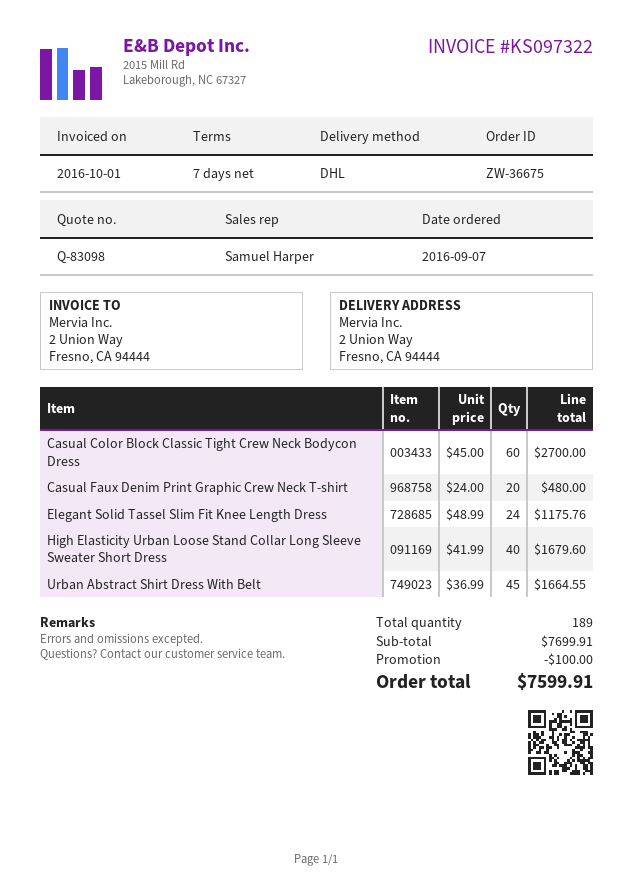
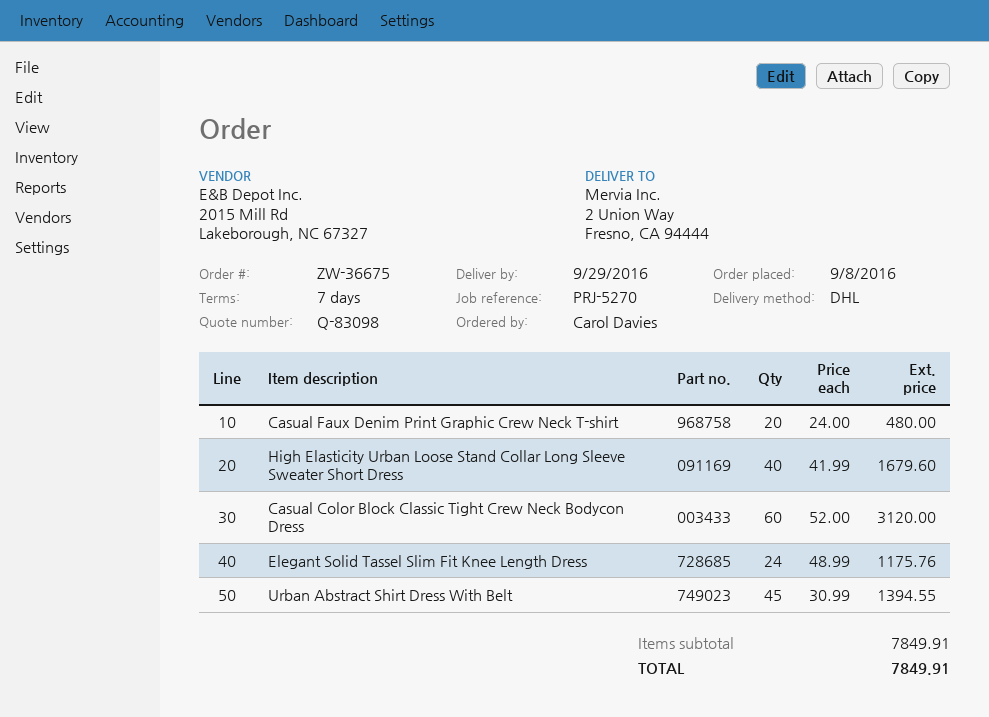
order date: 2016-09-07 -> 2016-09-08
Casual Color Block Classic Tight Crew Neck Bodycon Dress: 60 x 45.00 = 2700.00 -> 60 x 52.00 = 3120.00
Urban Abstract Shirt Dress With Belt: 45 x 36.99 = 1664.55 -> 45 x 30.99 = 1394.55
subtotal: 7699.91 -> 7849.91
discount: 100.00 -> none
total: 7599.91 -> 7849.91

